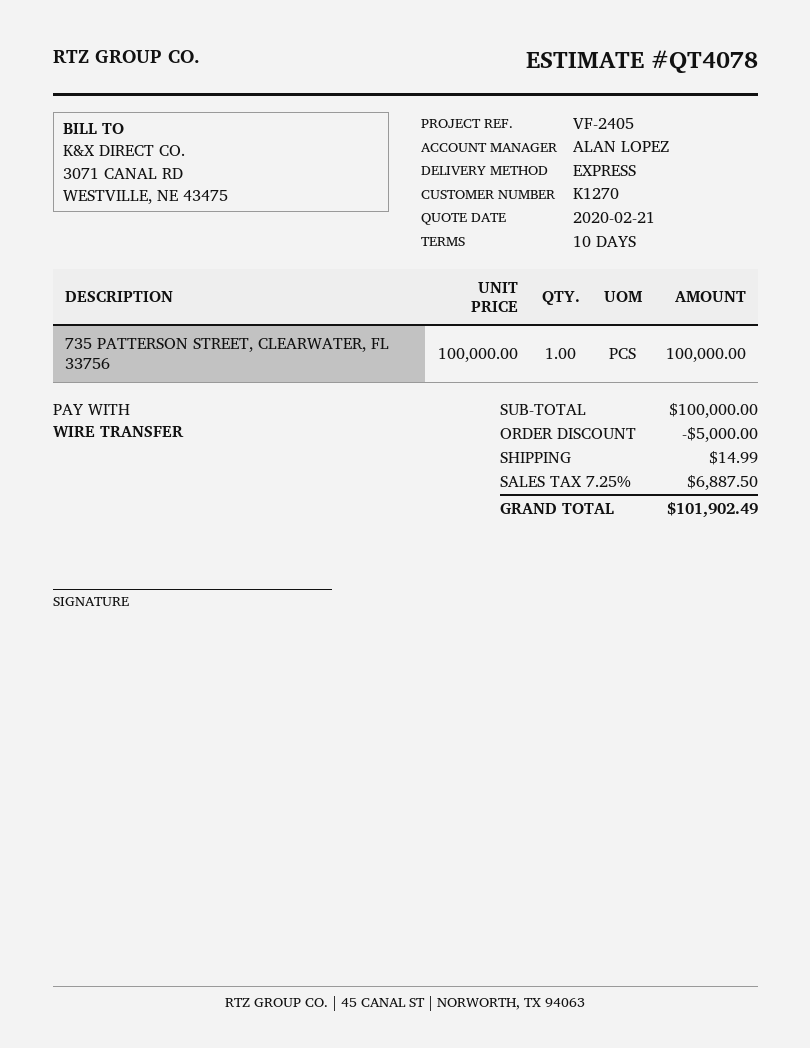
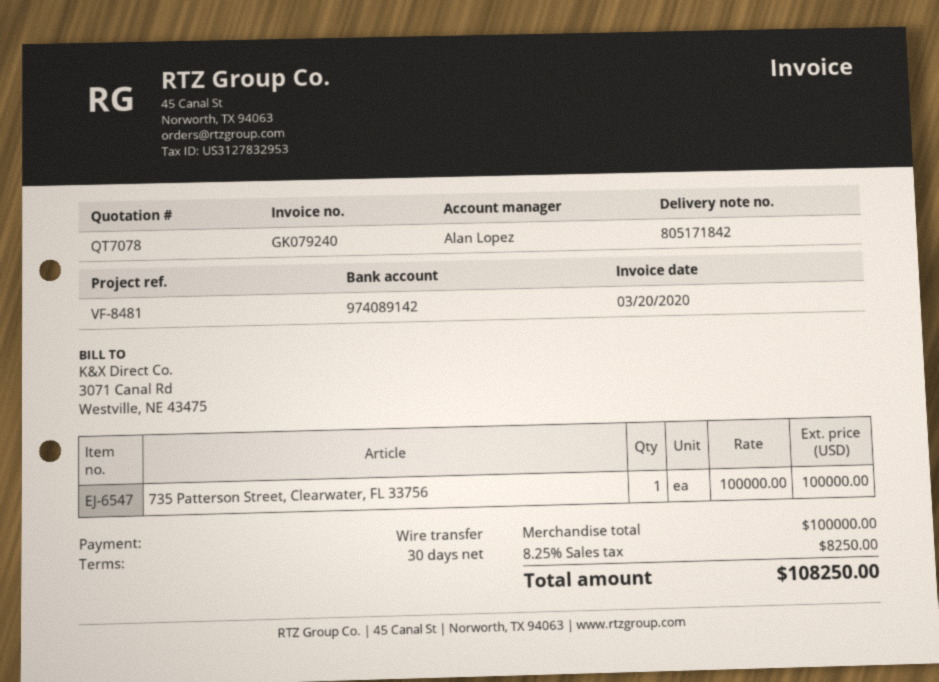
quote number: QT4078 -> QT7078
payment terms: 10 days -> 30 days
reference: VF-2405 -> VF-8481
discount: 5000.00 -> none
shipping: 14.99 -> none
tax: 7.25% = 6887.50 -> 8.25% = 8250.00
total: 101902.49 -> 108250.00

